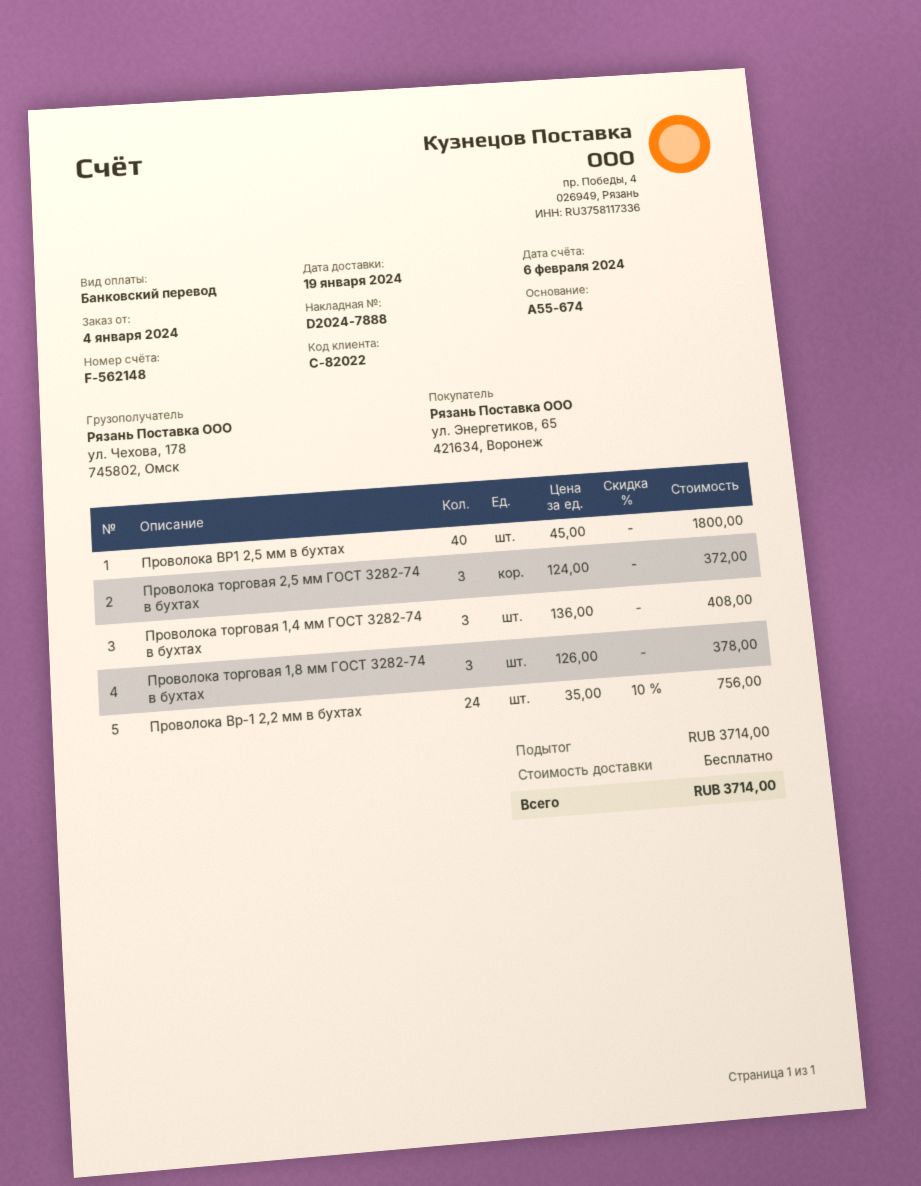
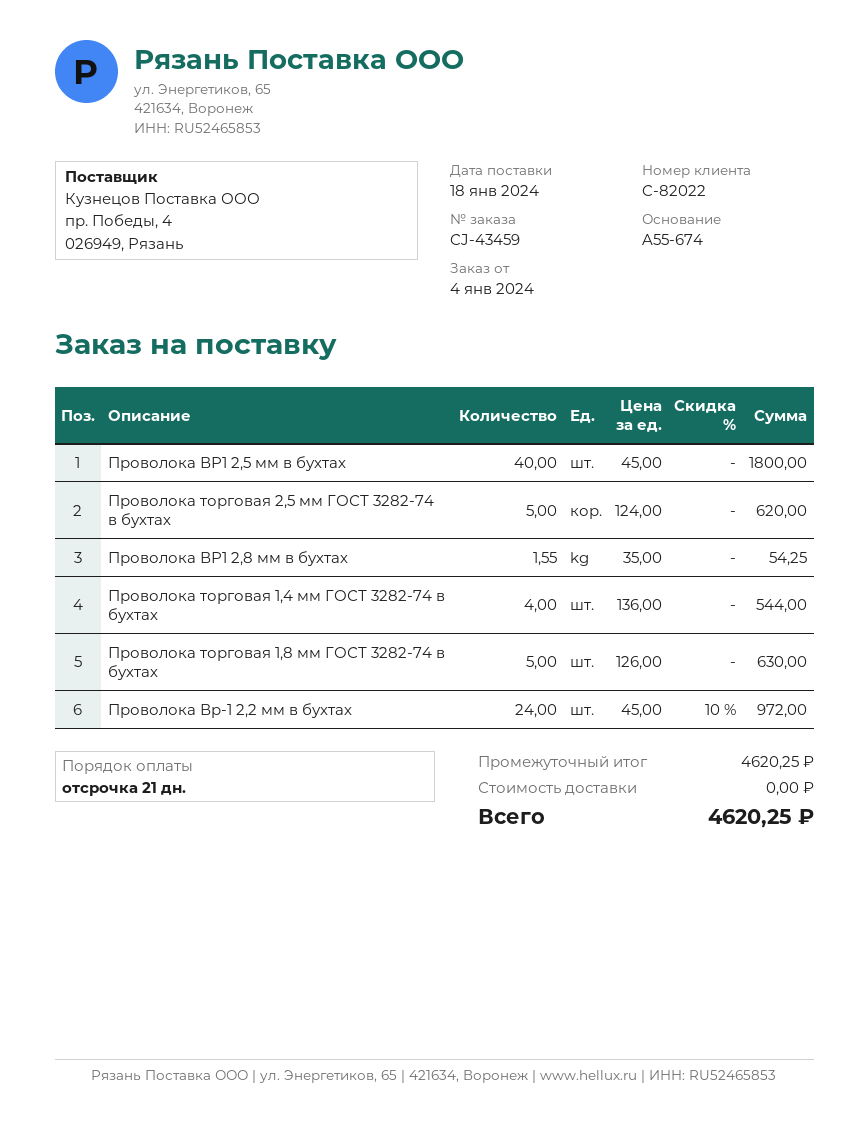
delivery date: 2024-01-19 -> 2024-01-18
Проволока торговая 2,5 мм ГОСТ 3282-74 в бухтах: 3 x 124.00 = 372.00 -> 5 x 124.00 = 620.00
Проволока торговая 1,4 мм ГОСТ 3282-74 в бухтах: 3 x 136.00 = 408.00 -> 4 x 136.00 = 544.00
Проволока торговая 1,8 мм ГОСТ 3282-74 в бухтах: 3 x 126.00 = 378.00 -> 5 x 126.00 = 630.00
Проволока Вр-1 2,2 мм в бухтах: 24 x 35.00 - 10% = 756.00 -> 24 x 45.00 - 10% = 972.00
Проволока ВР1 2,8 мм в бухтах: none -> 1.55 x 35.00 = 54.25
subtotal: 3714.00 -> 4620.25
total: 3714.00 -> 4620.25

